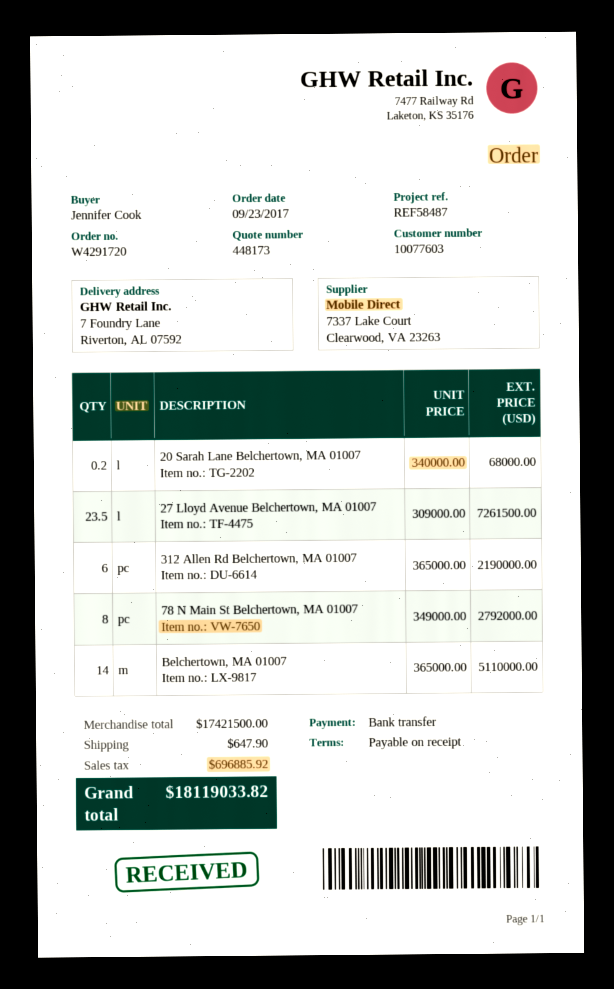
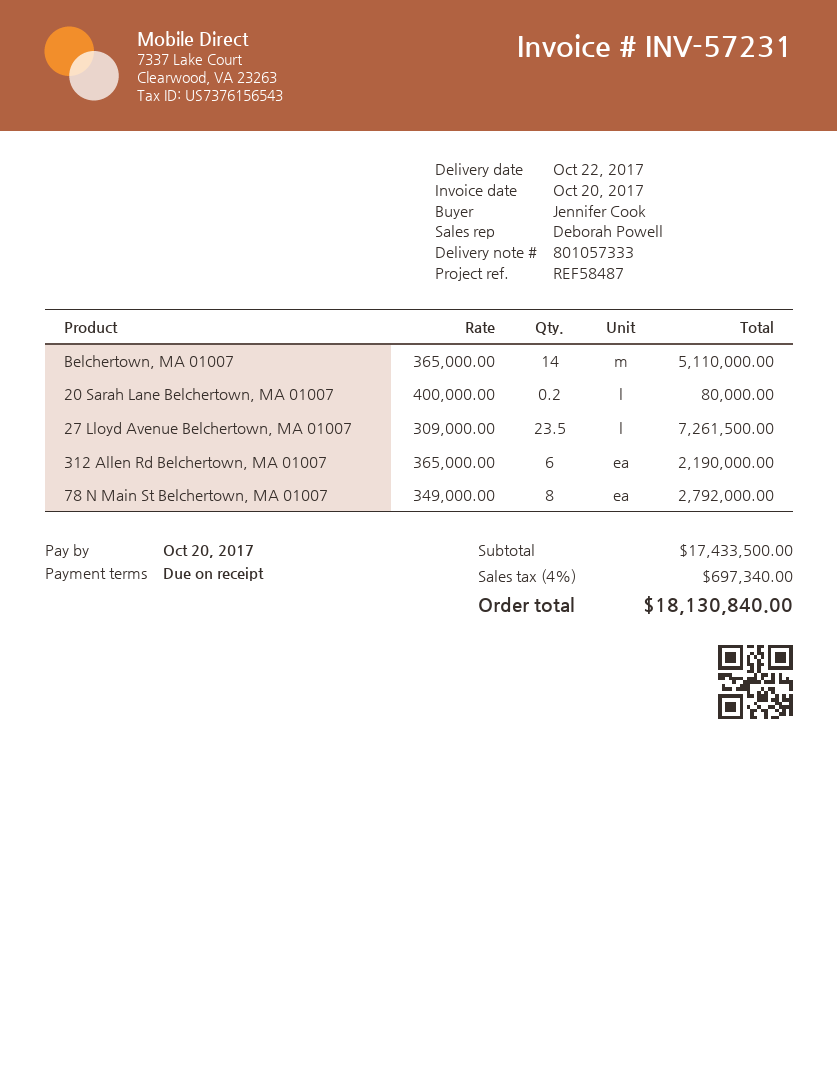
20 Sarah Lane Belchertown, MA 01007: 0.2 x 340000.00 = 68000.00 -> 0.2 x 400000.00 = 80000.00
subtotal: 17421500.00 -> 17433500.00
shipping: 647.90 -> none
tax: 696885.92 -> 697340.00
total: 18119033.82 -> 18130840.00

